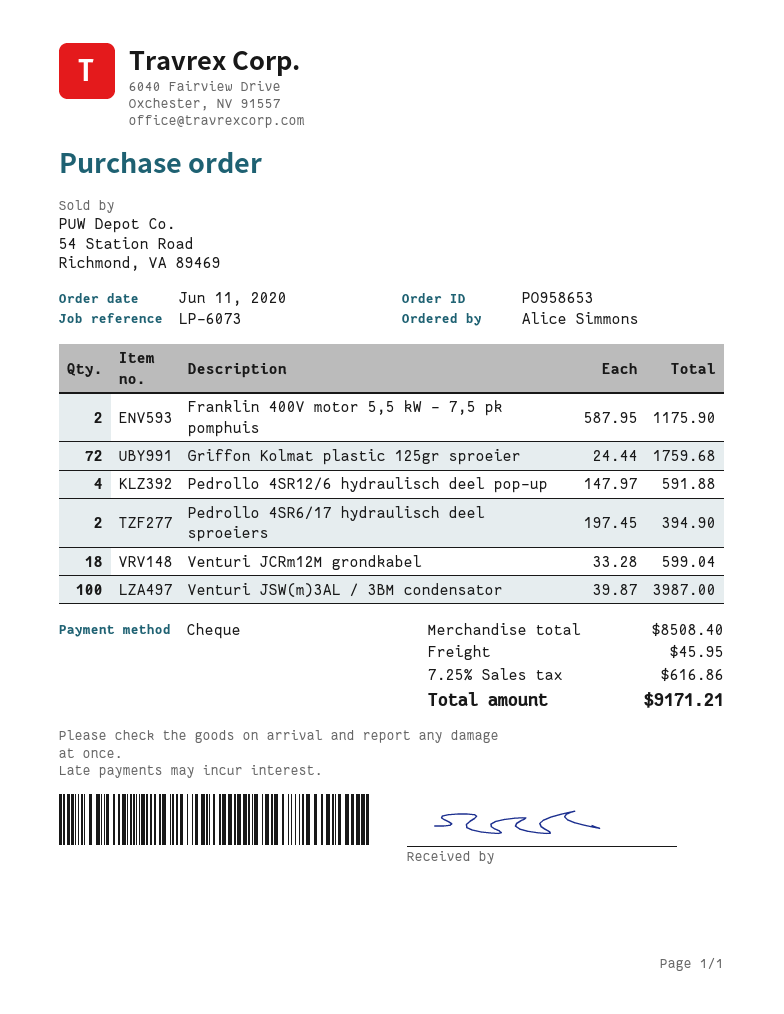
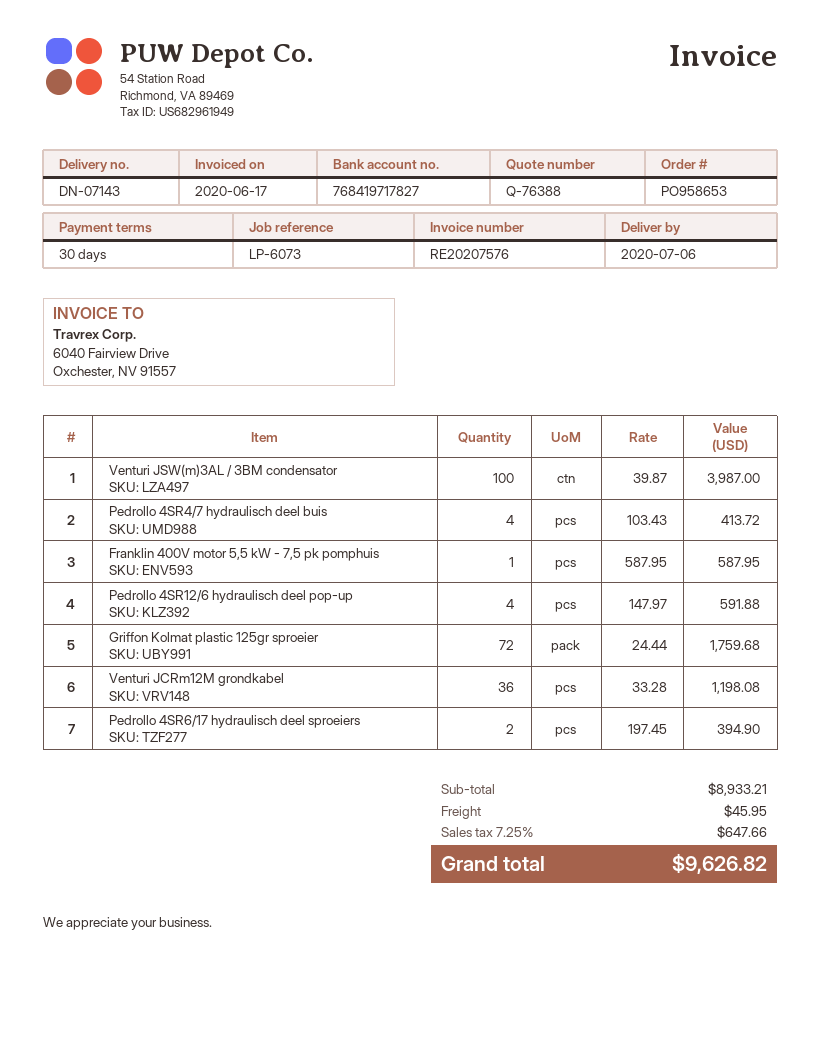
Franklin 400V motor 5,5 kW - 7,5 pk pomphuis: 2 x 587.95 = 1175.90 -> 1 x 587.95 = 587.95
Venturi JCRm12M grondkabel: 18 x 33.28 = 599.04 -> 36 x 33.28 = 1198.08
Pedrollo 4SR4/7 hydraulisch deel buis: none -> 4 x 103.43 = 413.72
subtotal: 8508.40 -> 8933.21
tax: 7.25% = 616.86 -> 7.25% = 647.66
total: 9171.21 -> 9626.82

